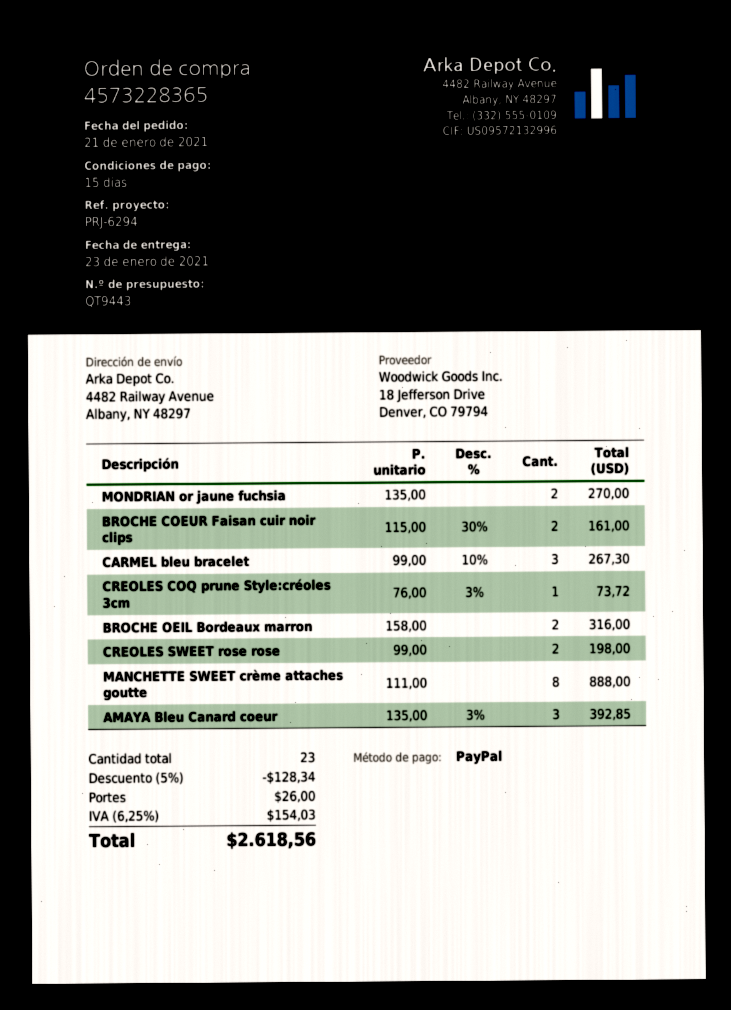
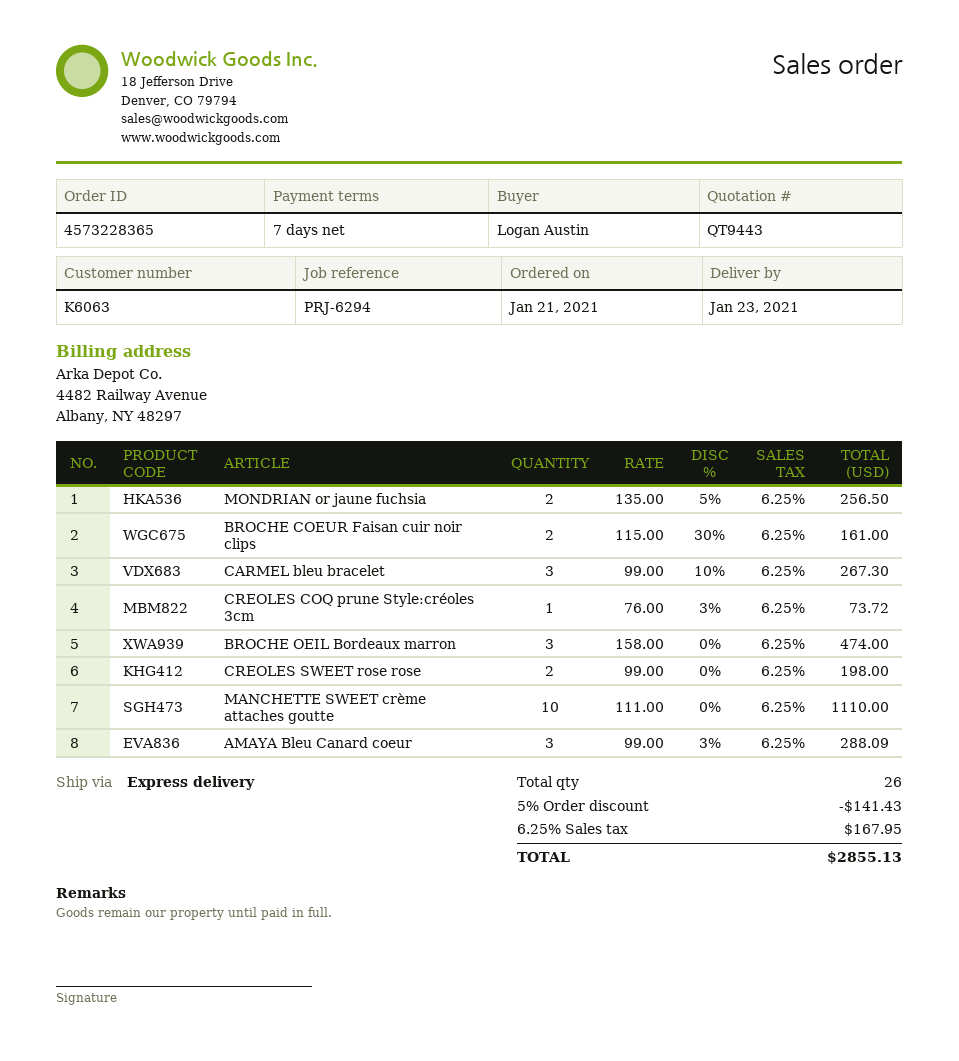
payment terms: 15 days -> 7 days
MONDRIAN or jaune fuchsia: 2 x 135.00 = 270.00 -> 2 x 135.00 - 5% = 256.50
BROCHE OEIL Bordeaux marron: 2 x 158.00 = 316.00 -> 3 x 158.00 = 474.00
MANCHETTE SWEET crème attaches goutte: 8 x 111.00 = 888.00 -> 10 x 111.00 = 1110.00
AMAYA Bleu Canard coeur: 3 x 135.00 - 3% = 392.85 -> 3 x 99.00 - 3% = 288.09
total quantity: 23 -> 26
discount: 5% = 128.34 -> 5% = 141.43
shipping: 26.00 -> none
tax: 6.25% = 154.03 -> 6.25% = 167.95
total: 2618.56 -> 2855.13

